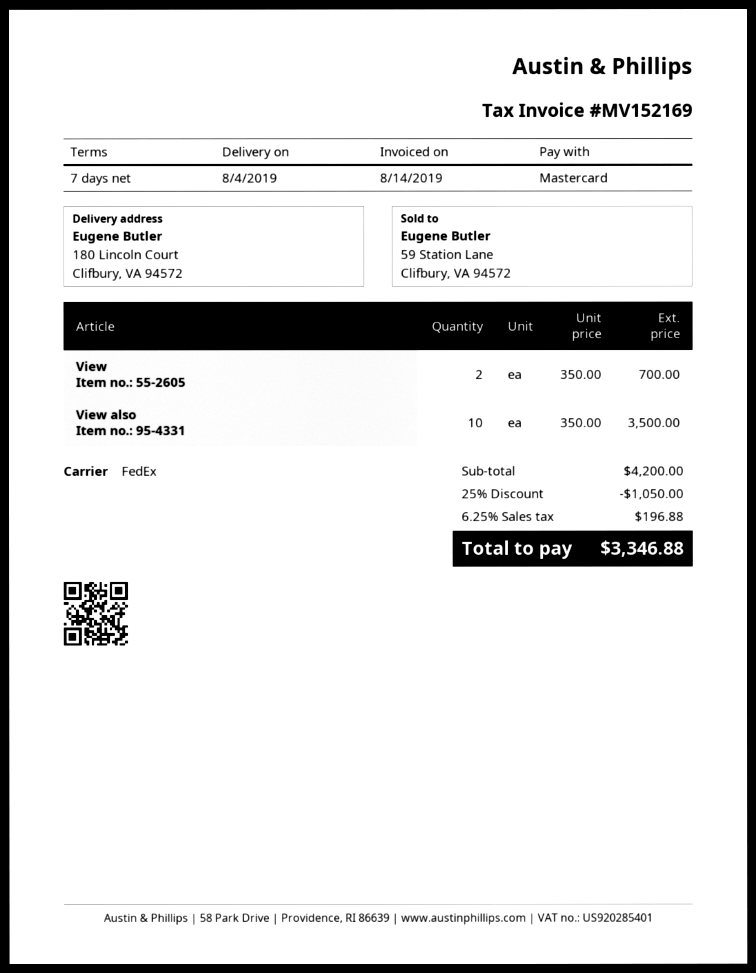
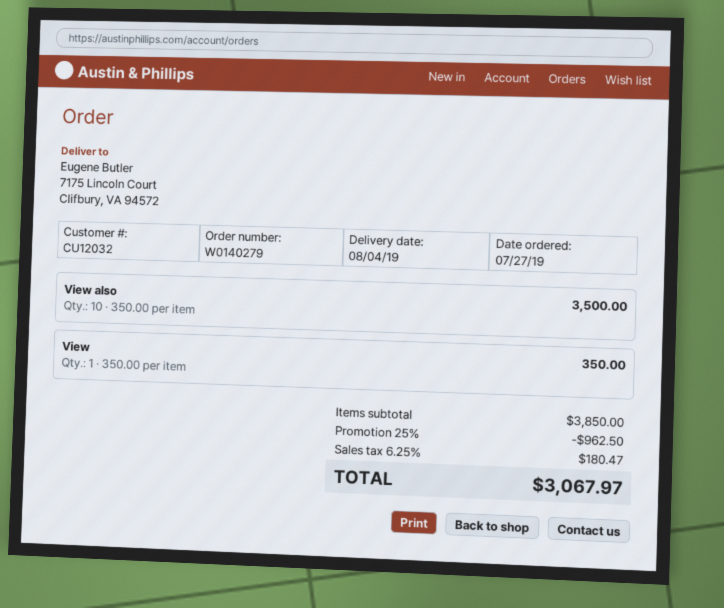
ship to: 180 Lincoln Court, Clifbury, VA 94572 -> 7175 Lincoln Court, Clifbury, VA 94572
View: 2 x 350.00 = 700.00 -> 1 x 350.00 = 350.00
subtotal: 4200.00 -> 3850.00
discount: 25% = 1050.00 -> 25% = 962.50
tax: 6.25% = 196.88 -> 6.25% = 180.47
total: 3346.88 -> 3067.97

